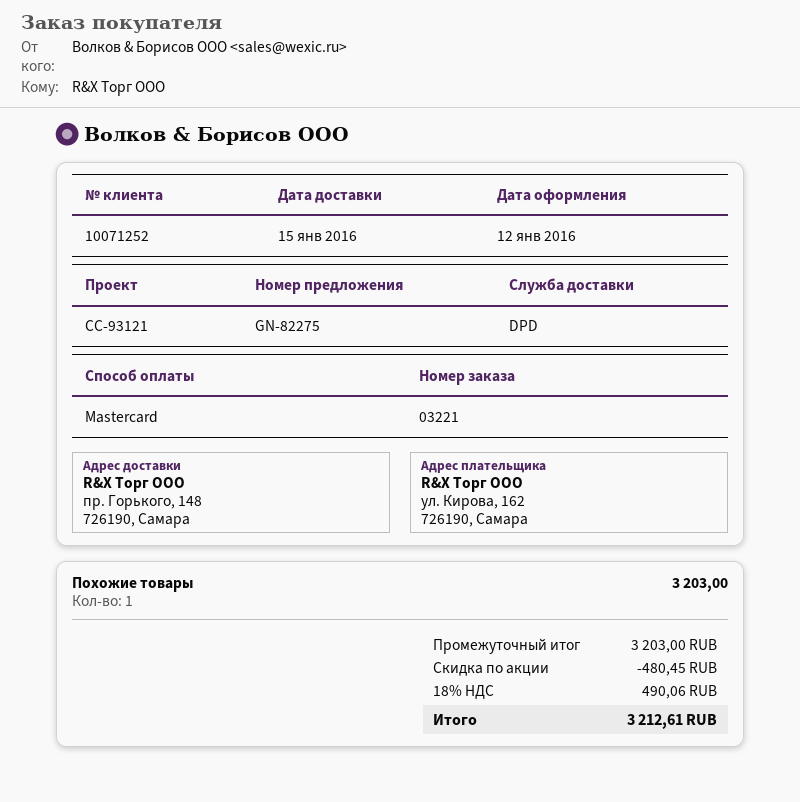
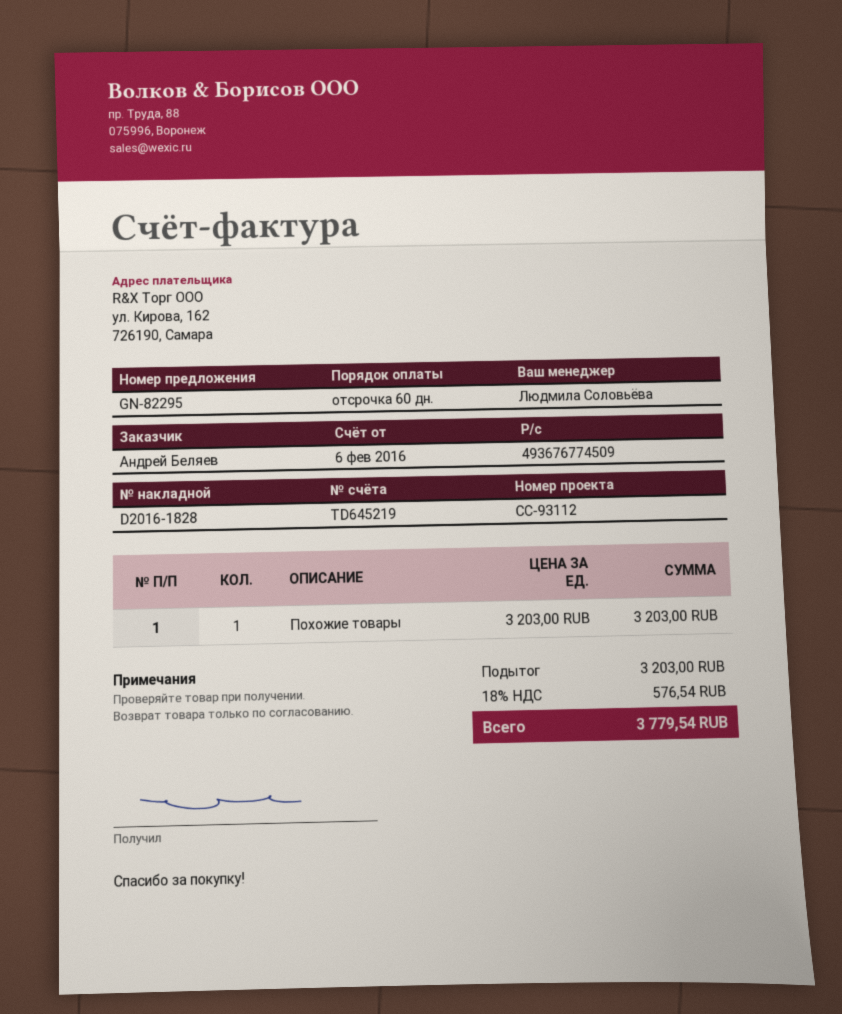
quote number: GN-82275 -> GN-82295
reference: CC-93121 -> CC-93112
discount: 480.45 -> none
tax: 18% = 490.06 -> 18% = 576.54
total: 3212.61 -> 3779.54

